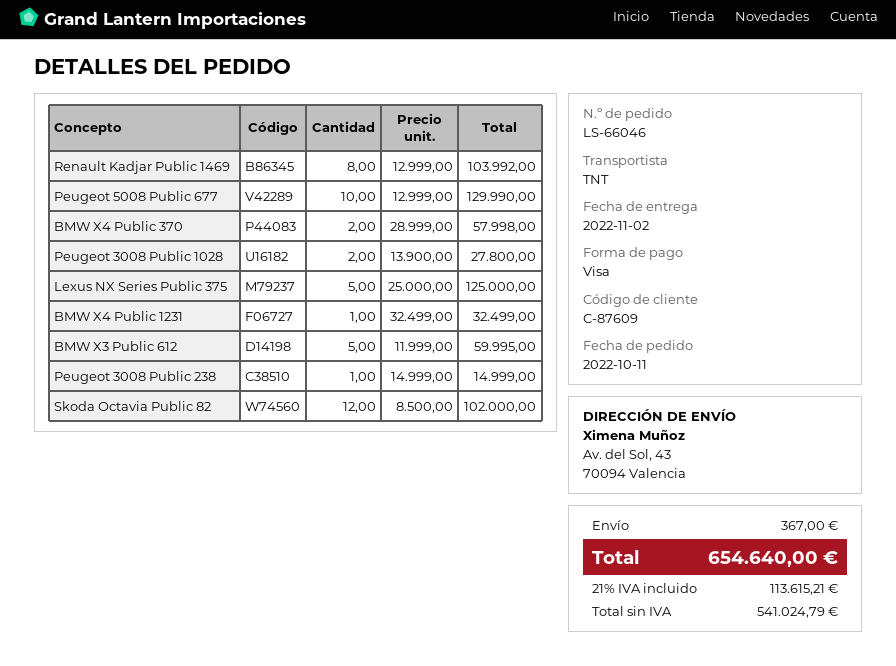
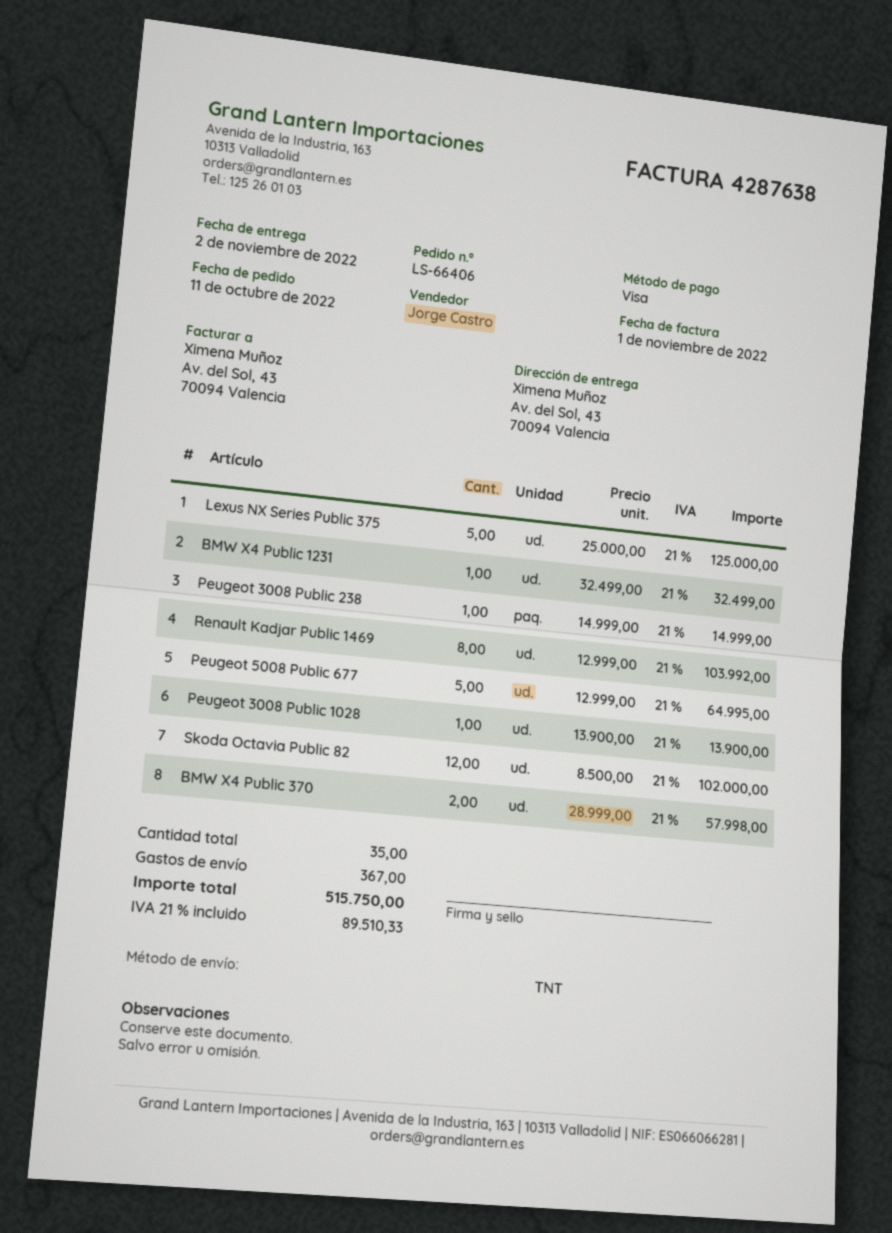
order number: LS-66046 -> LS-66406
Peugeot 5008 Public 677: 10 x 12999.00 = 129990.00 -> 5 x 12999.00 = 64995.00
Peugeot 3008 Public 1028: 2 x 13900.00 = 27800.00 -> 1 x 13900.00 = 13900.00
BMW X3 Public 612: 5 x 11999.00 = 59995.00 -> none
tax: 21% = 113615.21 -> 21% = 89510.33
total: 654640.00 -> 515750.00

